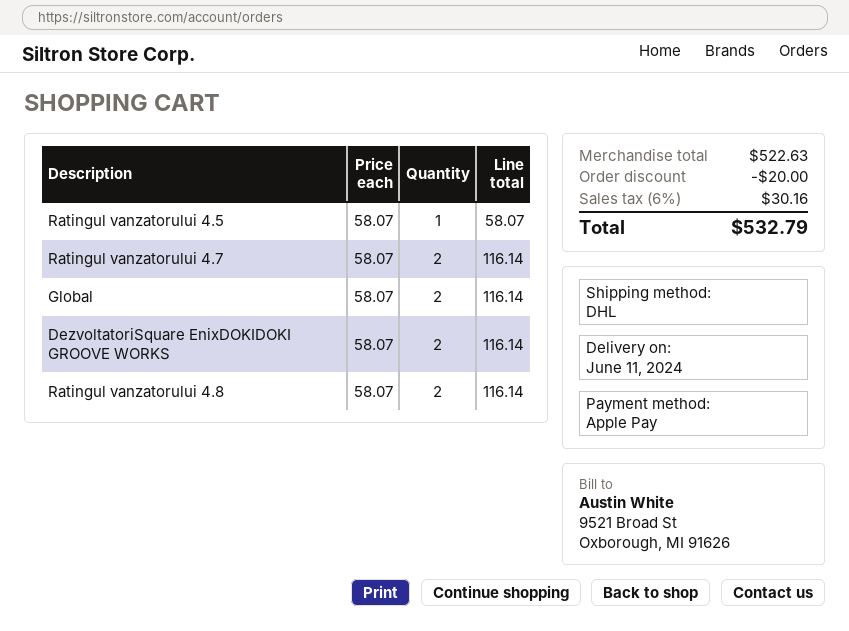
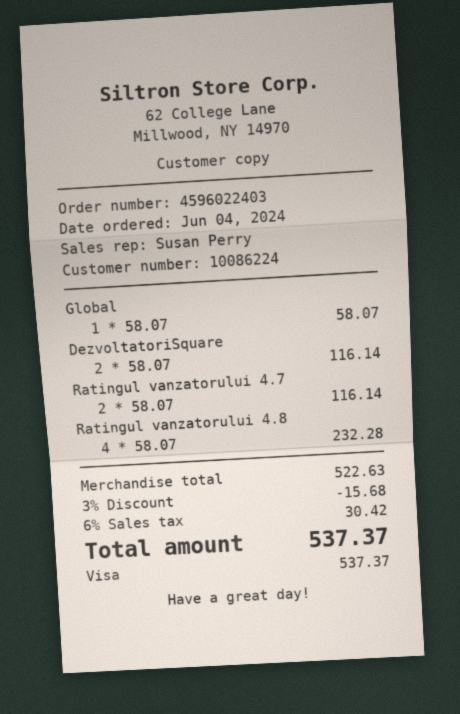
payment method: Apple Pay -> Visa
Ratingul vanzatorului 4.5: 1 x 58.07 = 58.07 -> none
Global: 2 x 58.07 = 116.14 -> 1 x 58.07 = 58.07
Ratingul vanzatorului 4.8: 2 x 58.07 = 116.14 -> 4 x 58.07 = 232.28
discount: 20.00 -> 15.68
tax: 6% = 30.16 -> 6% = 30.42
total: 532.79 -> 537.37

